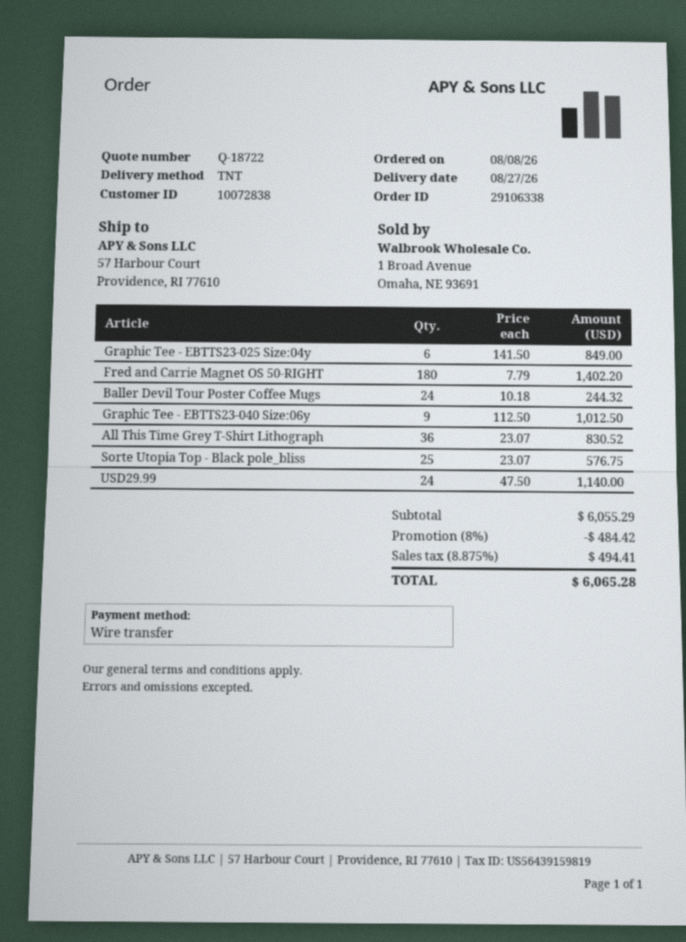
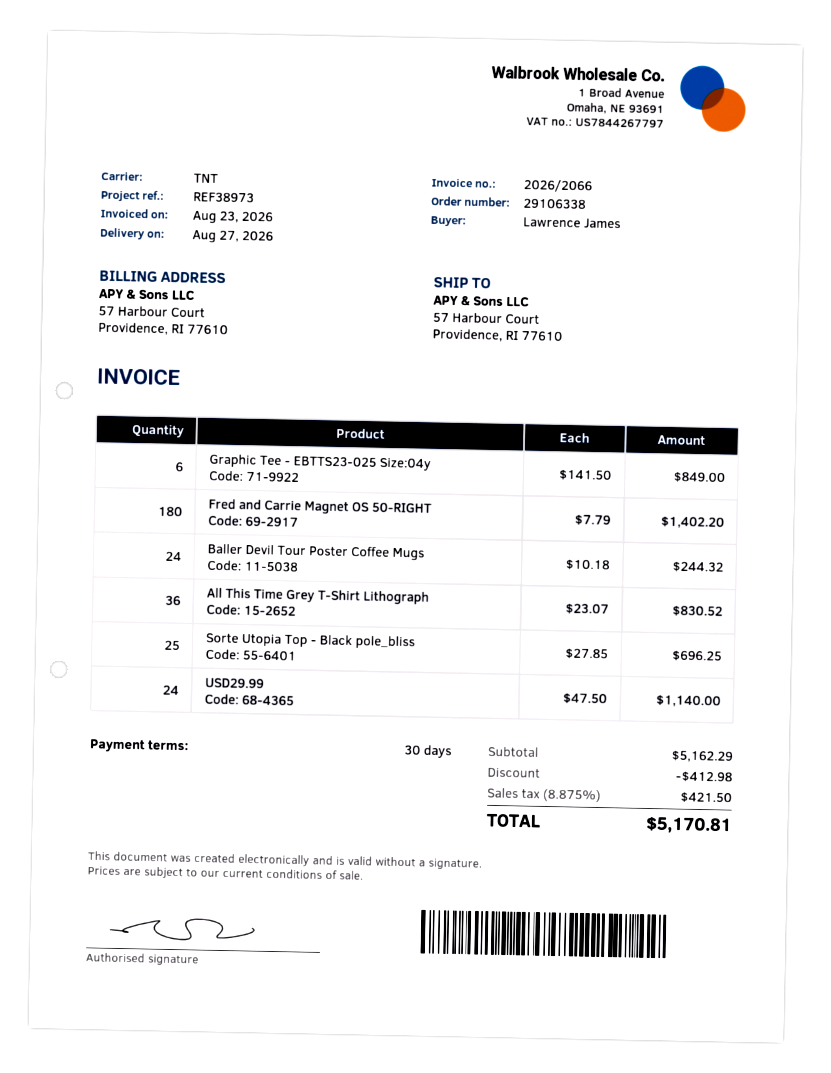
Graphic Tee - EBTTS23-040 Size:06y: 9 x 112.50 = 1012.50 -> none
Sorte Utopia Top - Black pole_bliss: 25 x 23.07 = 576.75 -> 25 x 27.85 = 696.25
subtotal: 6055.29 -> 5162.29
discount: 484.42 -> 412.98
tax: 8.875% = 494.41 -> 8.875% = 421.50
total: 6065.28 -> 5170.81

